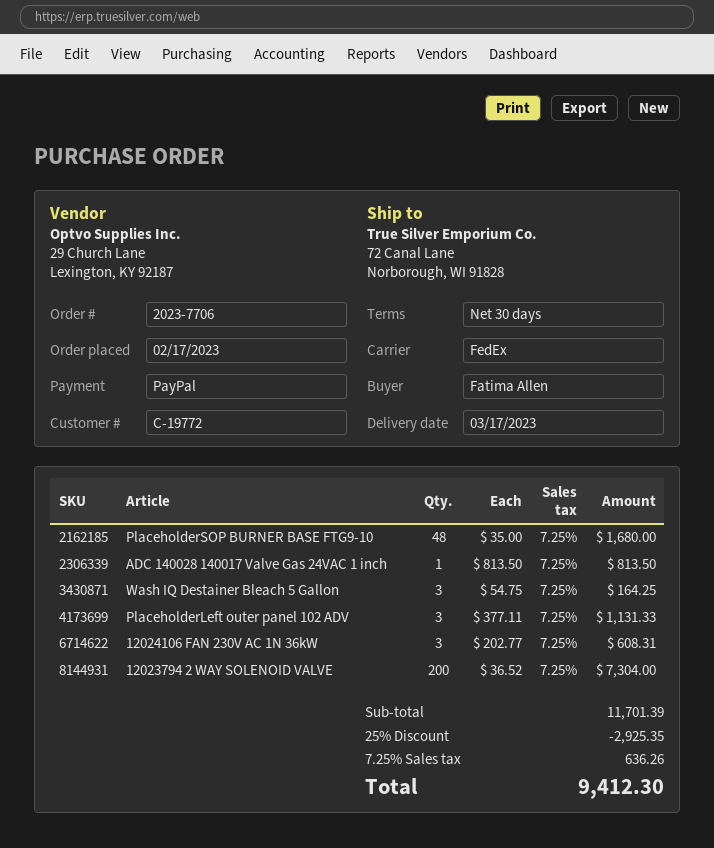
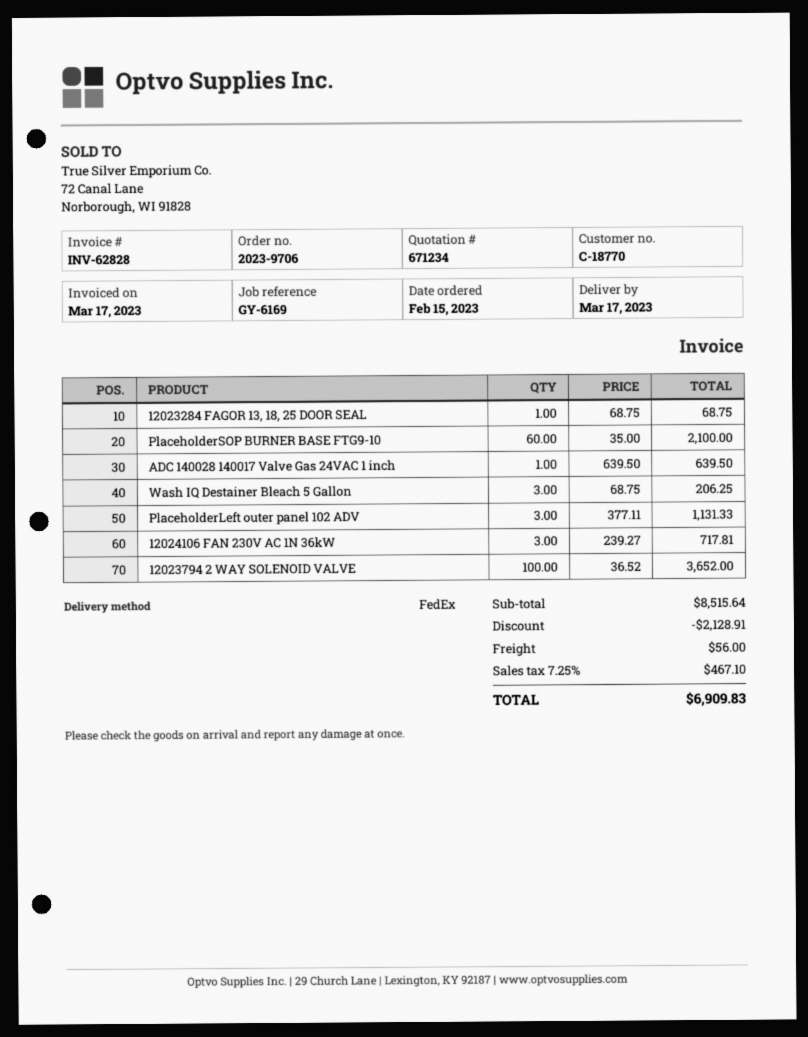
order number: 2023-7706 -> 2023-9706
order date: 2023-02-17 -> 2023-02-15
customer number: C-19772 -> C-18770
PlaceholderSOP BURNER BASE FTG9-10: 48 x 35.00 = 1680.00 -> 60 x 35.00 = 2100.00
ADC 140028 140017 Valve Gas 24VAC 1 inch: 1 x 813.50 = 813.50 -> 1 x 639.50 = 639.50
Wash IQ Destainer Bleach 5 Gallon: 3 x 54.75 = 164.25 -> 3 x 68.75 = 206.25
12024106 FAN 230V AC 1N 36kW: 3 x 202.77 = 608.31 -> 3 x 239.27 = 717.81
12023794 2 WAY SOLENOID VALVE: 200 x 36.52 = 7304.00 -> 100 x 36.52 = 3652.00
12023284 FAGOR 13, 18, 25 DOOR SEAL: none -> 1 x 68.75 = 68.75
subtotal: 11701.39 -> 8515.64
discount: 2925.35 -> 2128.91
shipping: none -> 56.00
tax: 7.25% = 636.26 -> 7.25% = 467.10
total: 9412.30 -> 6909.83

